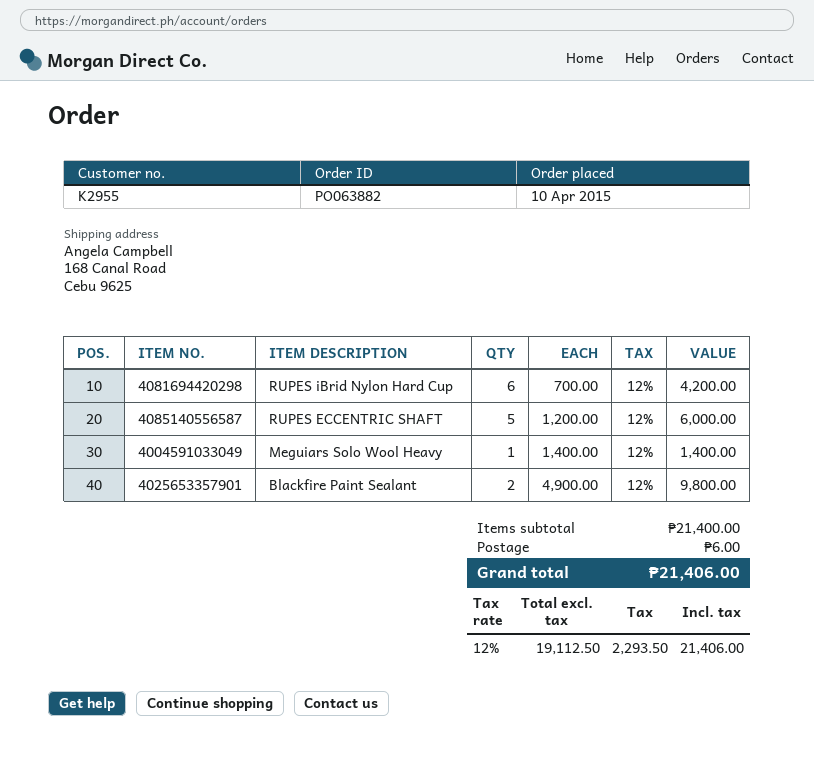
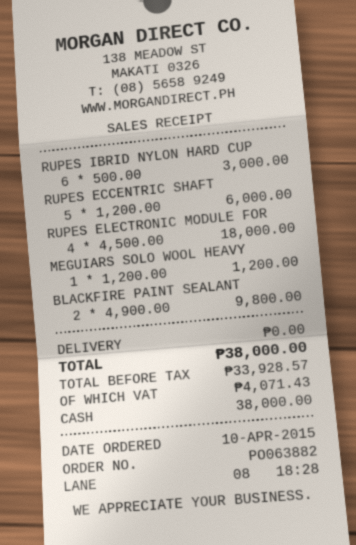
RUPES iBrid Nylon Hard Cup: 6 x 700.00 = 4200.00 -> 6 x 500.00 = 3000.00
Meguiars Solo Wool Heavy: 1 x 1400.00 = 1400.00 -> 1 x 1200.00 = 1200.00
RUPES ELECTRONIC MODULE FOR: none -> 4 x 4500.00 = 18000.00
shipping: 6.00 -> 0.00
net: 19112.50 -> 33928.57
tax: 2293.50 -> 4071.43
total: 21406.00 -> 38000.00

